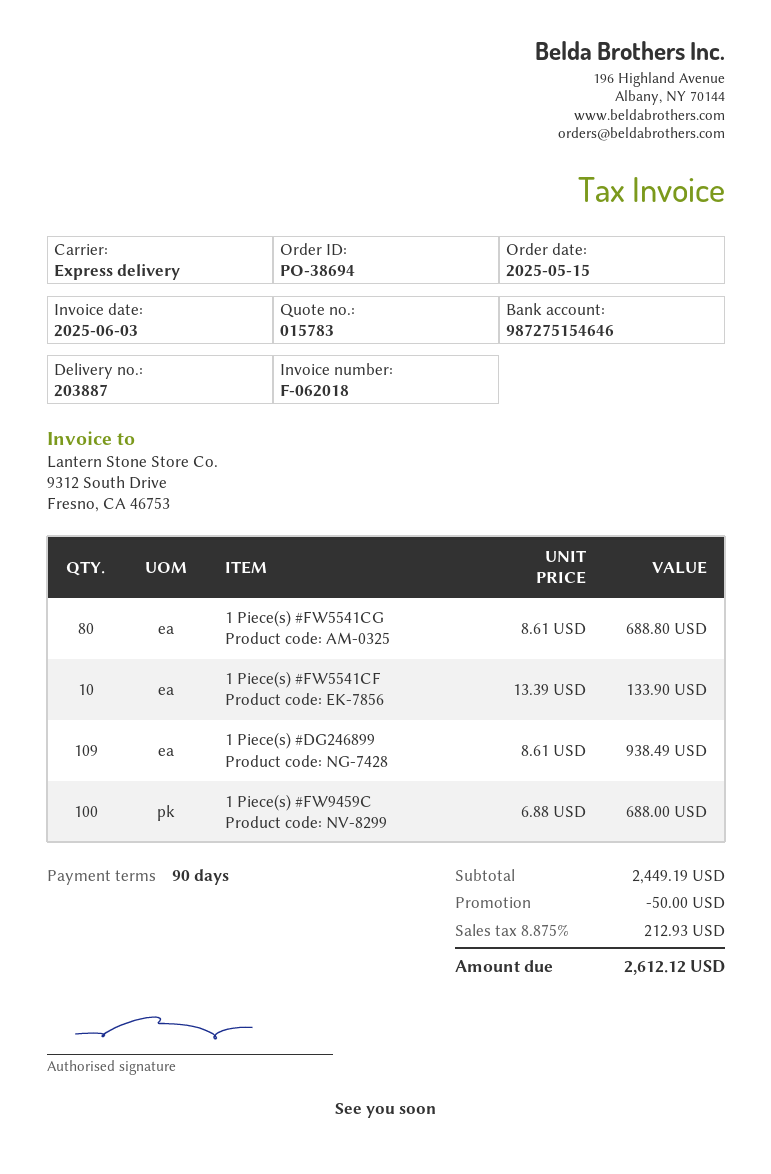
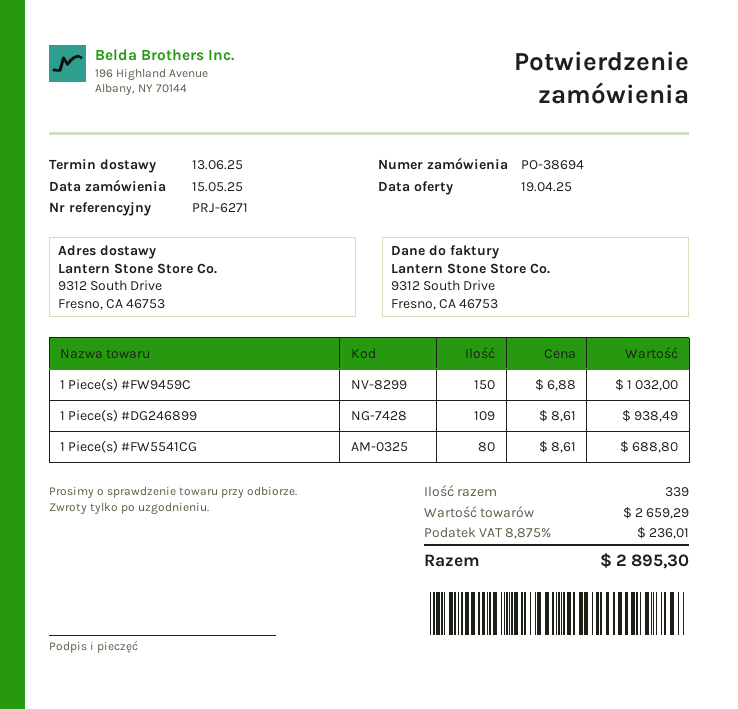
1 Piece(s) #FW5541CF: 10 x 13.39 = 133.90 -> none
1 Piece(s) #FW9459C: 100 x 6.88 = 688.00 -> 150 x 6.88 = 1032.00
subtotal: 2449.19 -> 2659.29
discount: 50.00 -> none
tax: 8.875% = 212.93 -> 8.875% = 236.01
total: 2612.12 -> 2895.30

